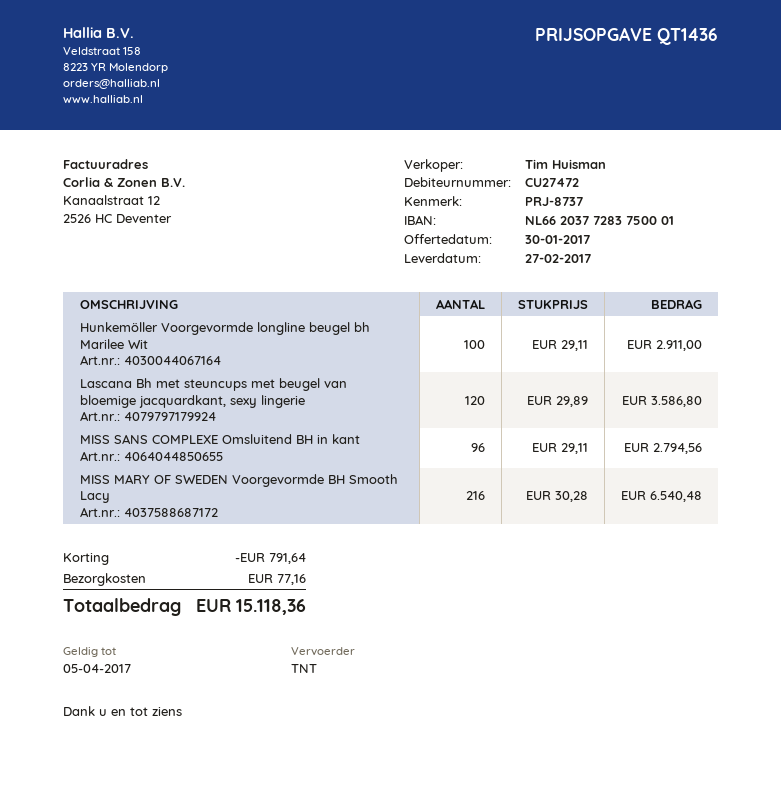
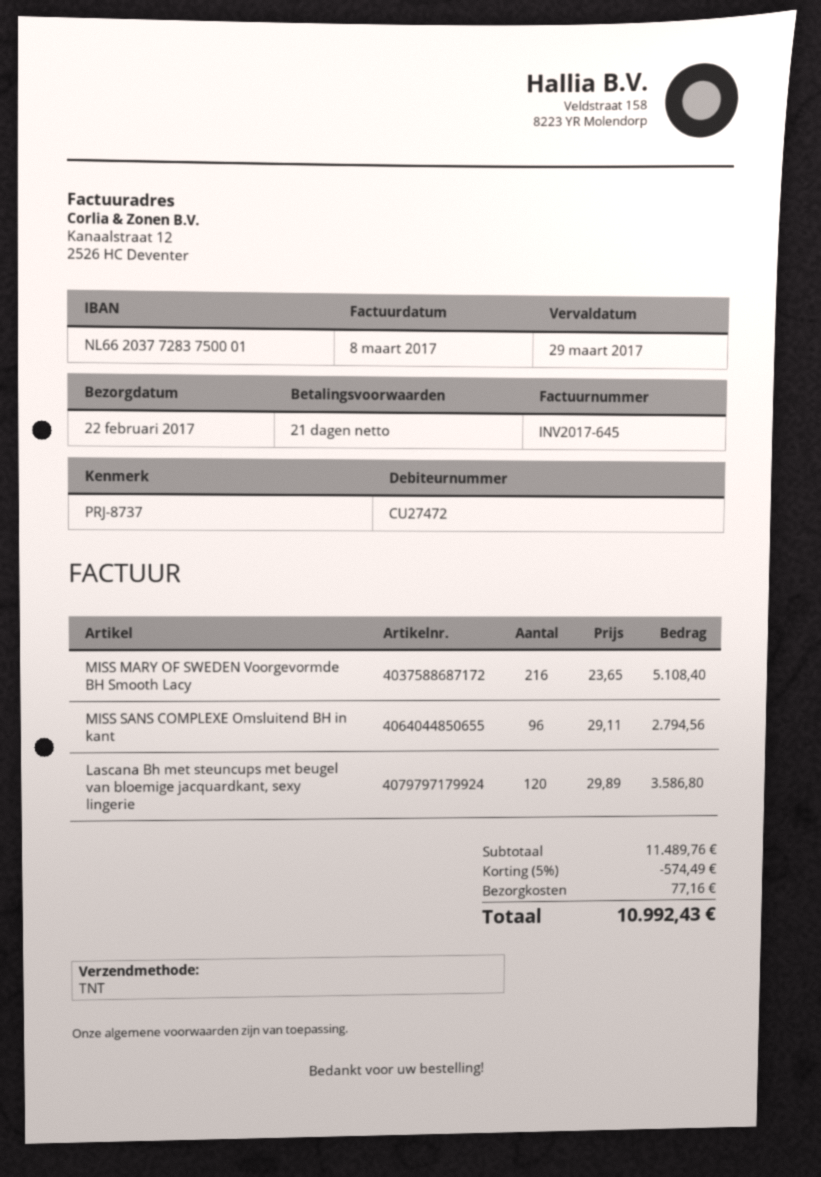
delivery date: 2017-02-27 -> 2017-02-22
Hunkemöller Voorgevormde longline beugel bh Marilee Wit: 100 x 29.11 = 2911.00 -> none
MISS MARY OF SWEDEN Voorgevormde BH Smooth Lacy: 216 x 30.28 = 6540.48 -> 216 x 23.65 = 5108.40
discount: 791.64 -> 574.49
total: 15118.36 -> 10992.43

